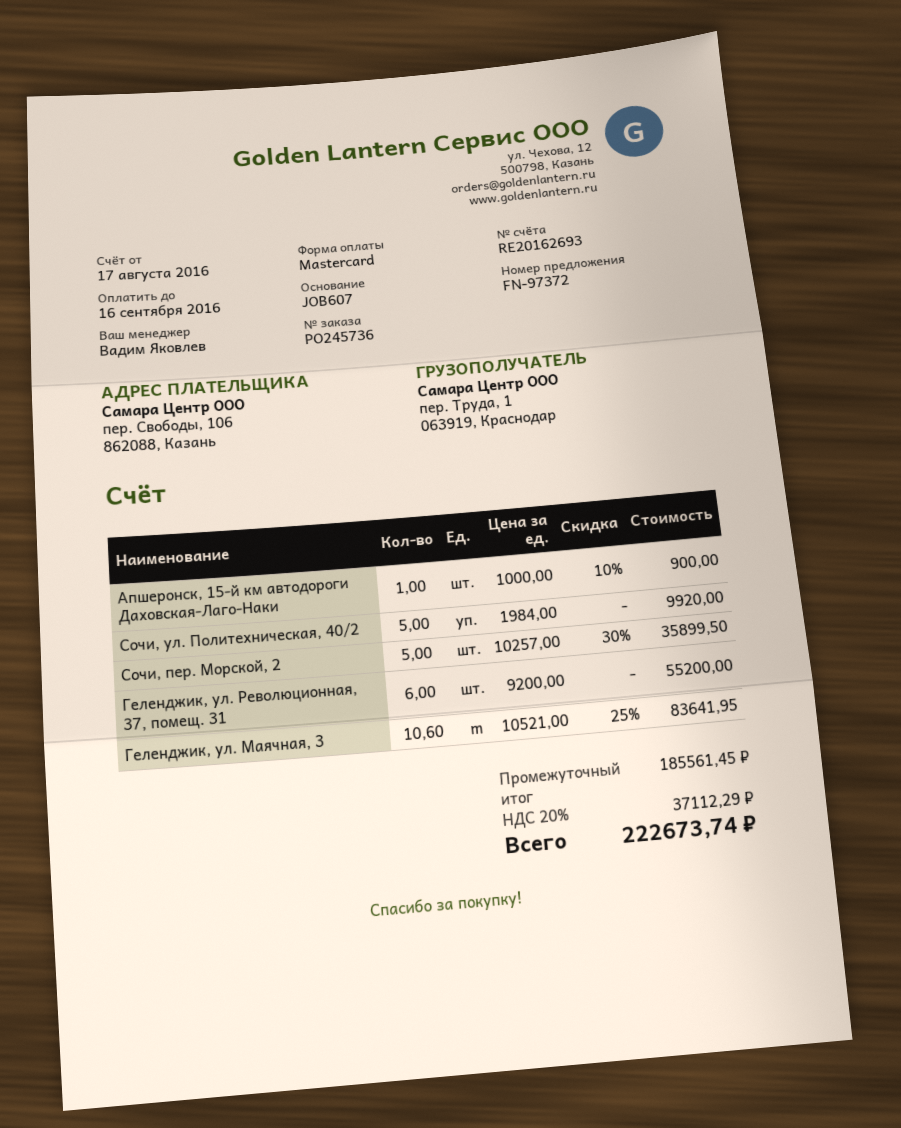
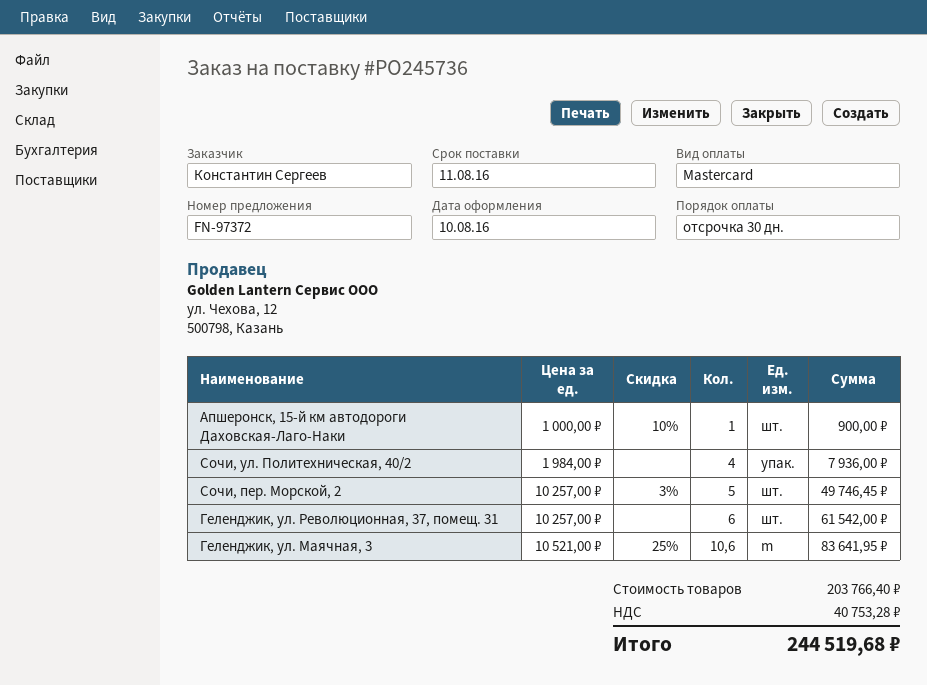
Сочи, ул. Политехническая, 40/2: 5 x 1984.00 = 9920.00 -> 4 x 1984.00 = 7936.00
Сочи, пер. Морской, 2: 5 x 10257.00 - 30% = 35899.50 -> 5 x 10257.00 - 3% = 49746.45
Геленджик, ул. Революционная, 37, помещ. 31: 6 x 9200.00 = 55200.00 -> 6 x 10257.00 = 61542.00
subtotal: 185561.45 -> 203766.40
tax: 37112.29 -> 40753.28
total: 222673.74 -> 244519.68

